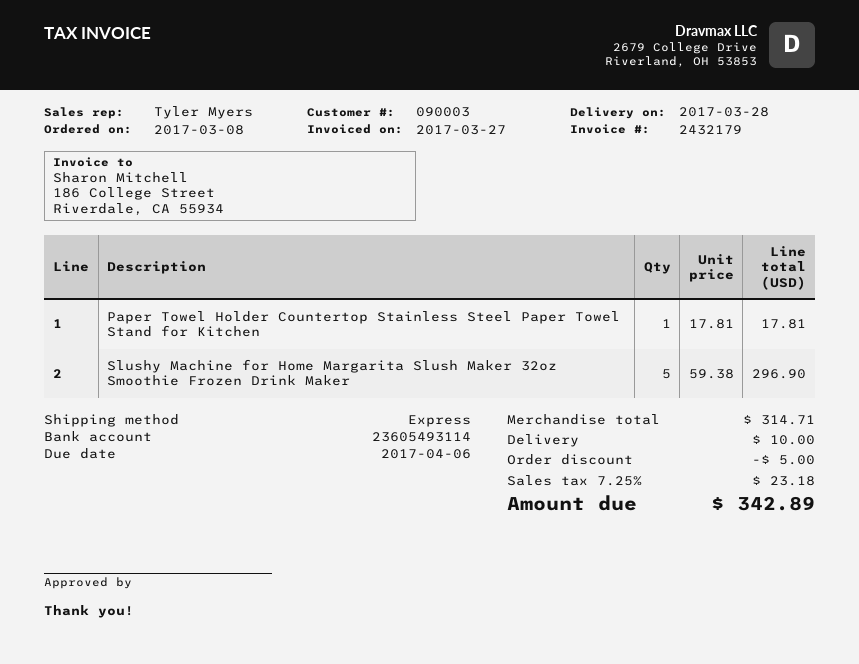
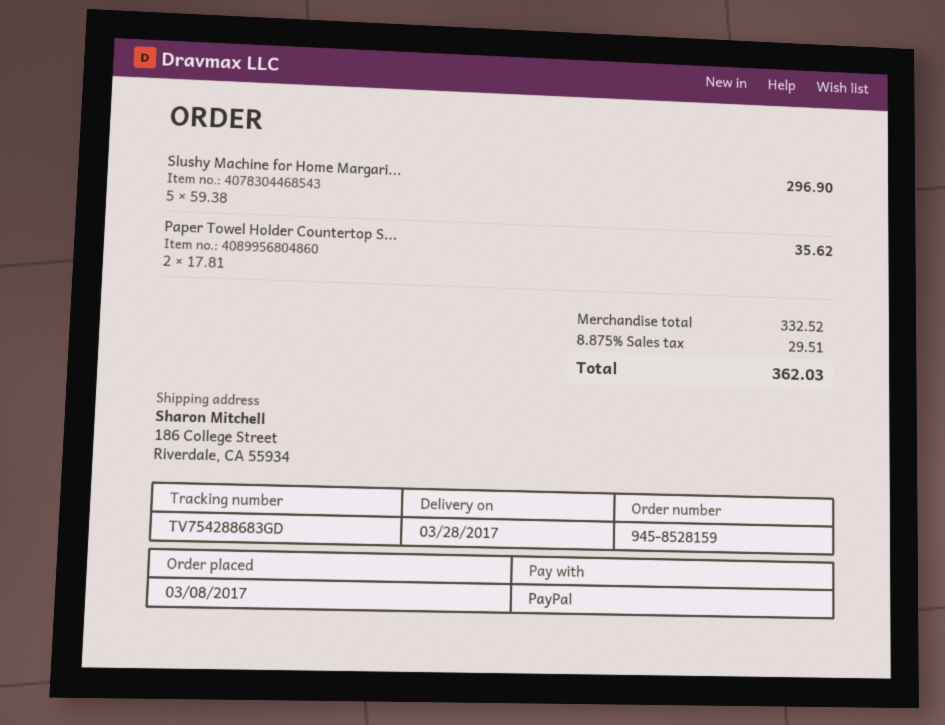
Paper Towel Holder Countertop Stainless Steel Paper Towel Stand for Kitchen: 1 x 17.81 = 17.81 -> 2 x 17.81 = 35.62
subtotal: 314.71 -> 332.52
discount: 5.00 -> none
shipping: 10.00 -> none
tax: 7.25% = 23.18 -> 8.875% = 29.51
total: 342.89 -> 362.03

